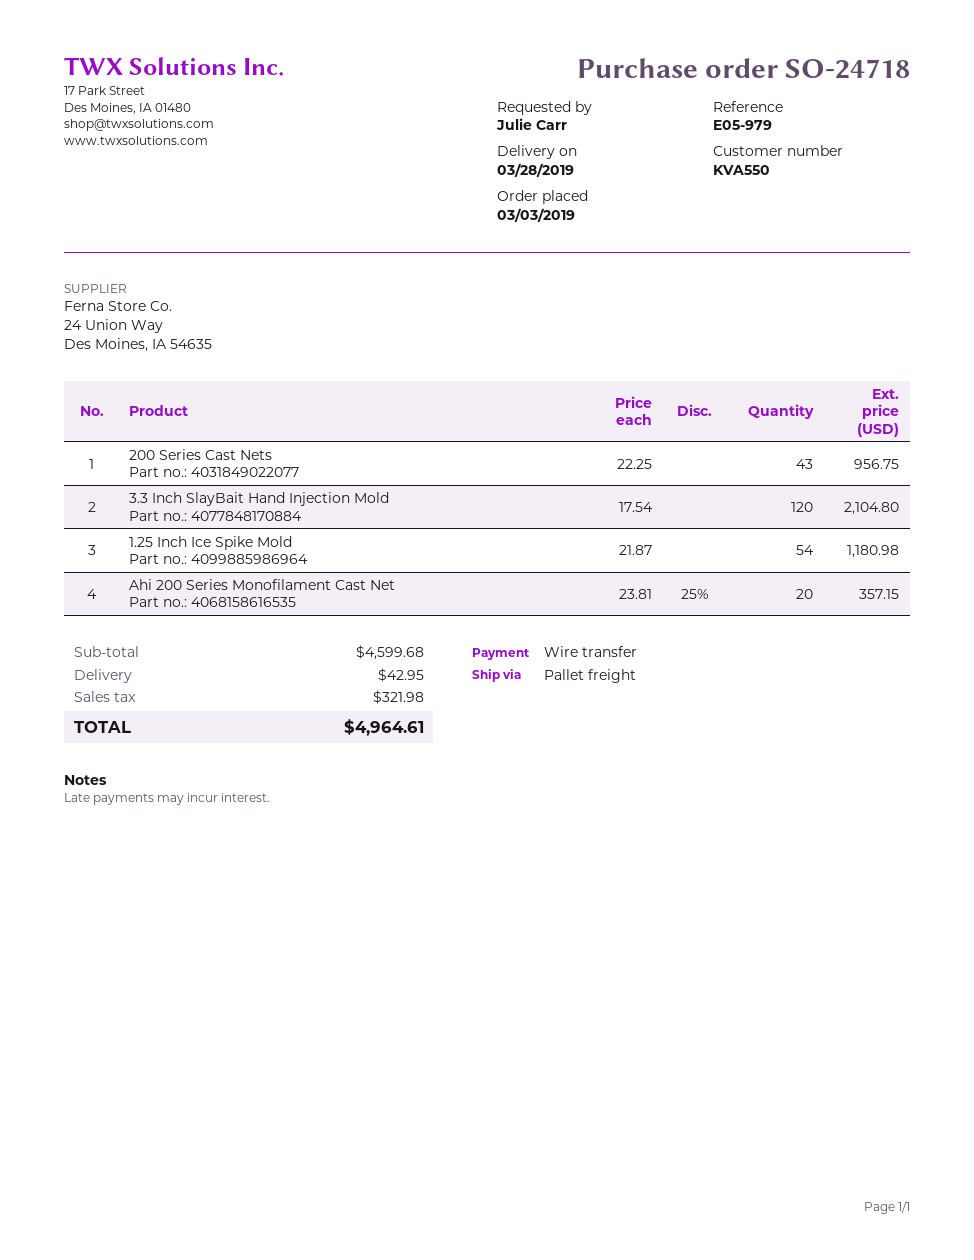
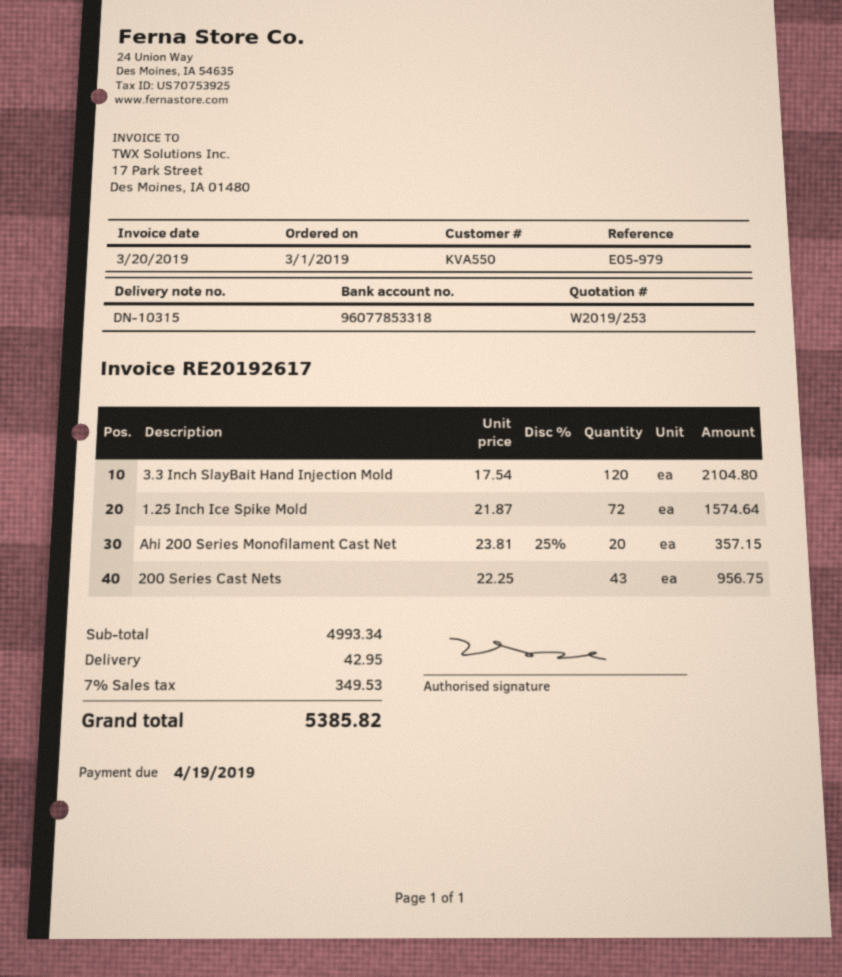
order date: 2019-03-03 -> 2019-03-01
1.25 Inch Ice Spike Mold: 54 x 21.87 = 1180.98 -> 72 x 21.87 = 1574.64
subtotal: 4599.68 -> 4993.34
tax: 321.98 -> 349.53
total: 4964.61 -> 5385.82

